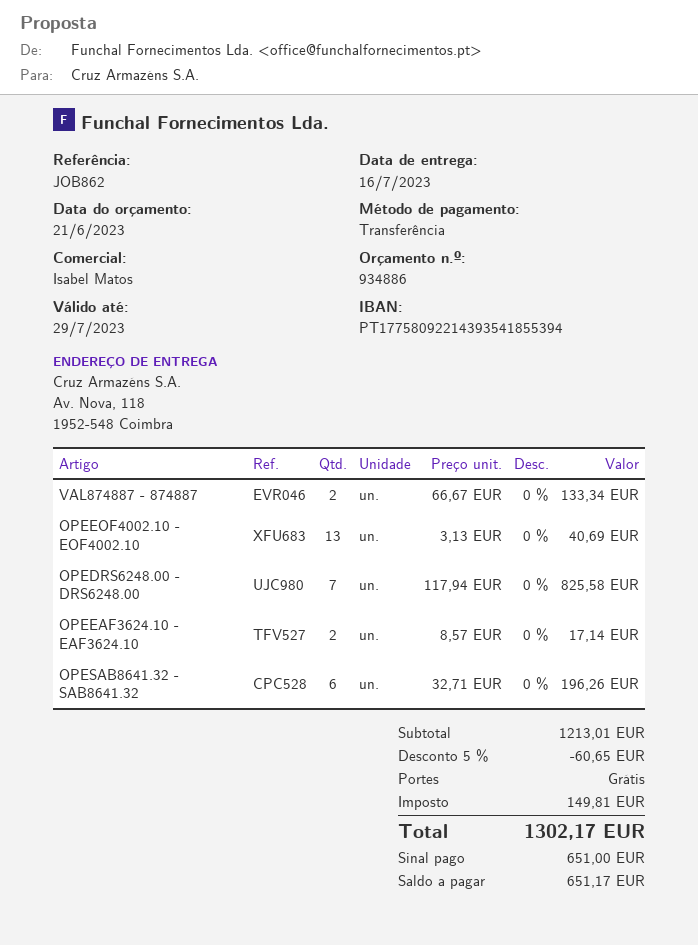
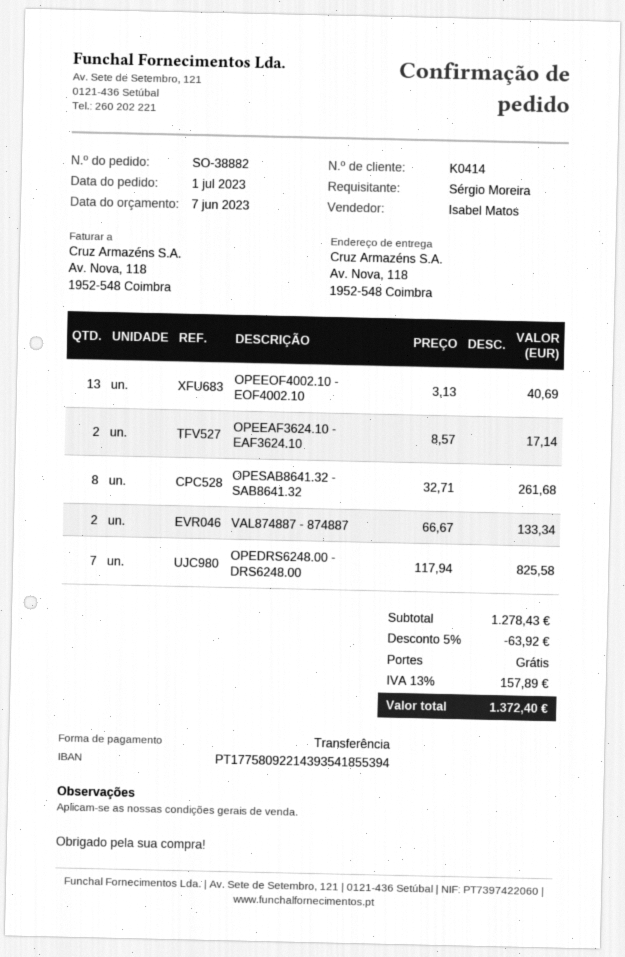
quote date: 2023-06-21 -> 2023-06-07
OPESAB8641.32 - SAB8641.32: 6 x 32.71 = 196.26 -> 8 x 32.71 = 261.68
subtotal: 1213.01 -> 1278.43
discount: 5% = 60.65 -> 5% = 63.92
tax: 149.81 -> 157.89
total: 1302.17 -> 1372.40

